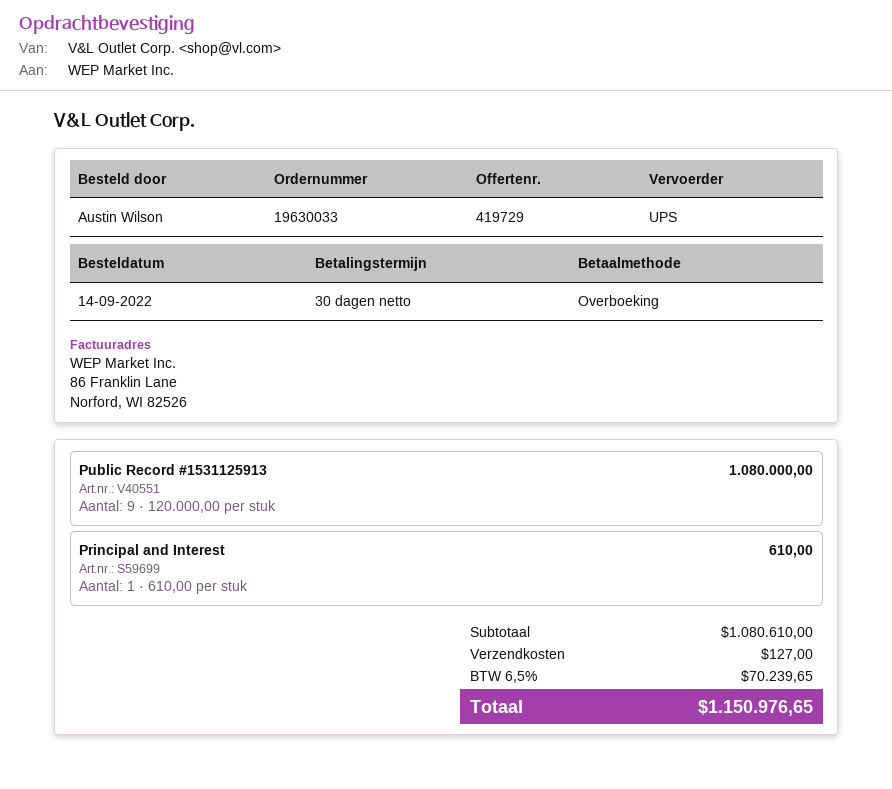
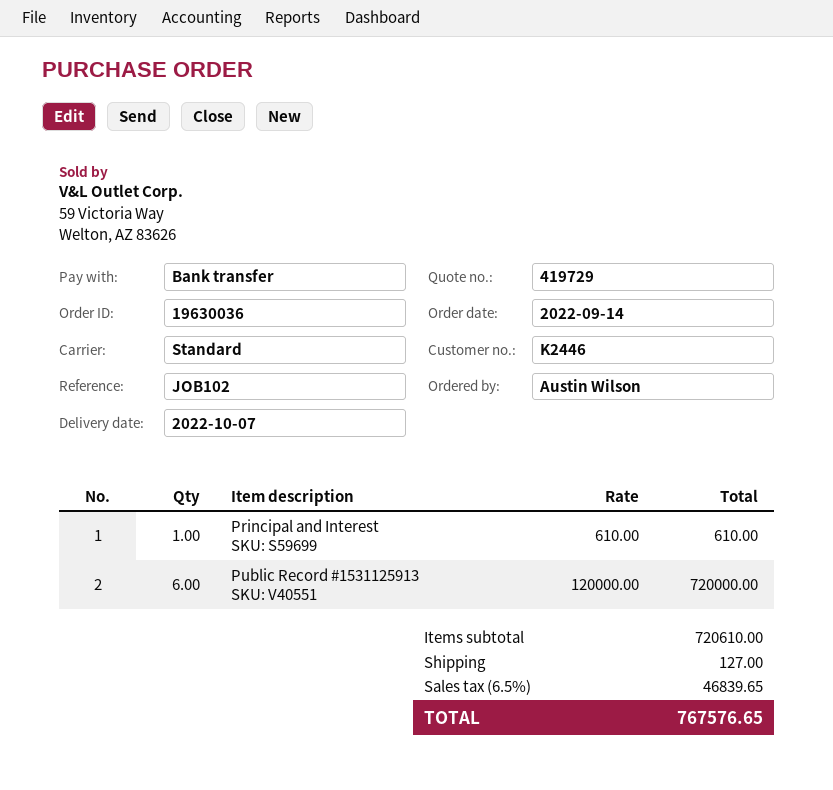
order number: 19630033 -> 19630036
shipping method: UPS -> standard
Public Record #1531125913: 9 x 120000.00 = 1080000.00 -> 6 x 120000.00 = 720000.00
subtotal: 1080610.00 -> 720610.00
tax: 6.5% = 70239.65 -> 6.5% = 46839.65
total: 1150976.65 -> 767576.65

